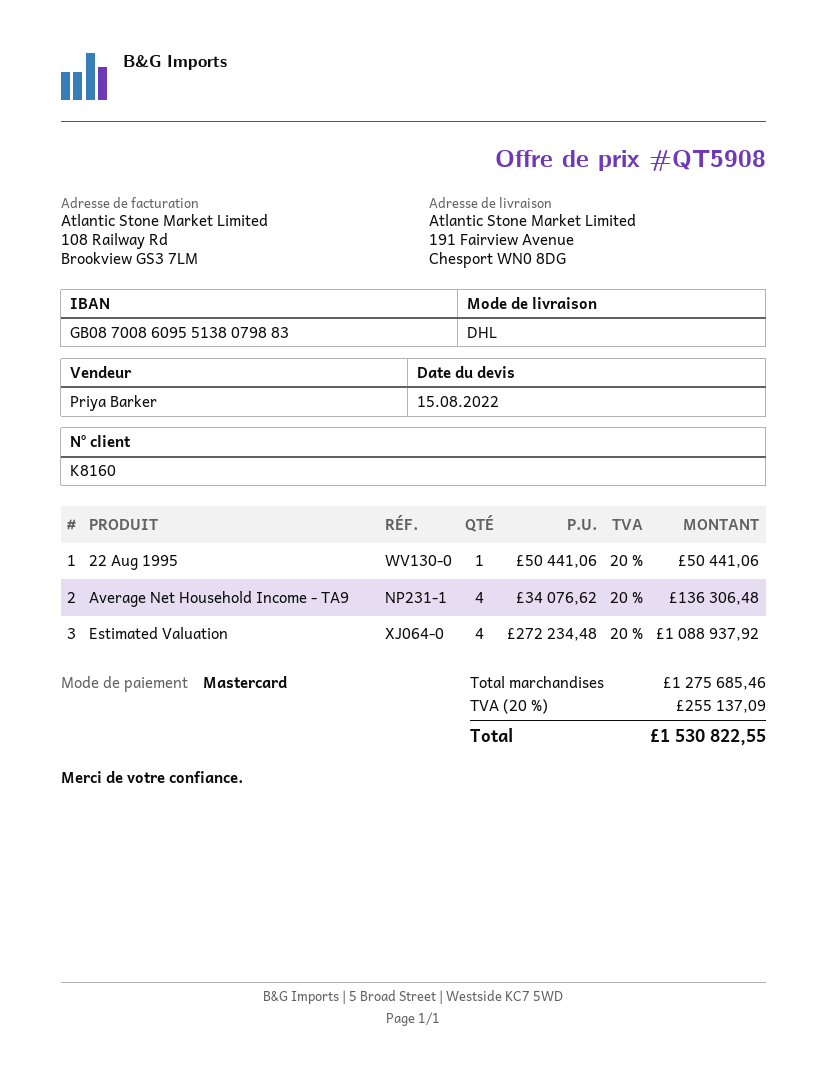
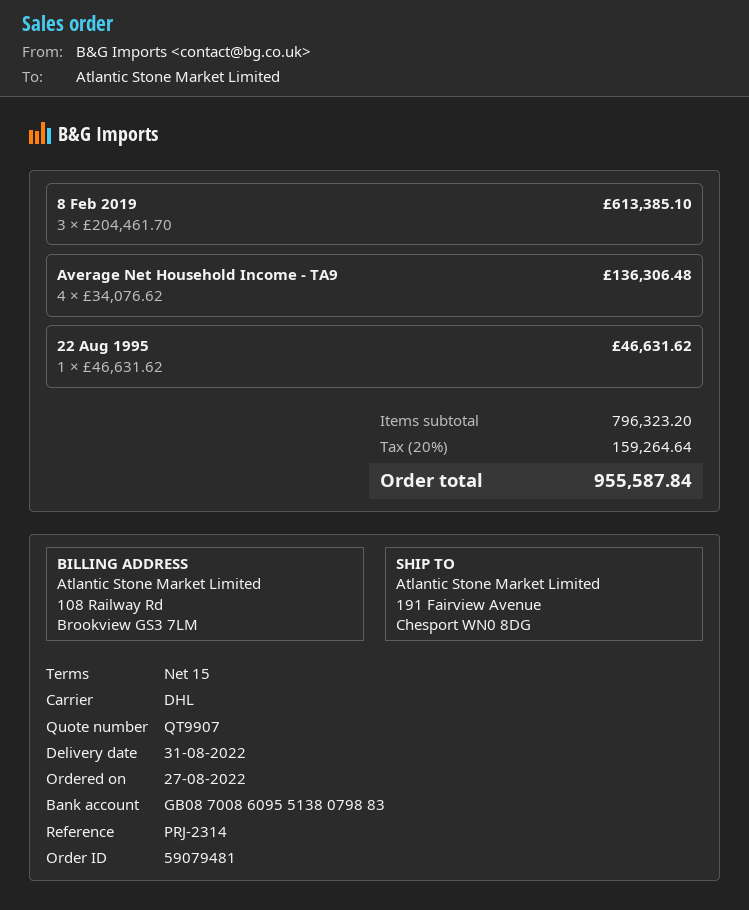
quote number: QT5908 -> QT9907
22 Aug 1995: 1 x 50441.06 = 50441.06 -> 1 x 46631.62 = 46631.62
Estimated Valuation: 4 x 272234.48 = 1088937.92 -> none
8 Feb 2019: none -> 3 x 204461.70 = 613385.10
subtotal: 1275685.46 -> 796323.20
tax: 20% = 255137.09 -> 20% = 159264.64
total: 1530822.55 -> 955587.84

